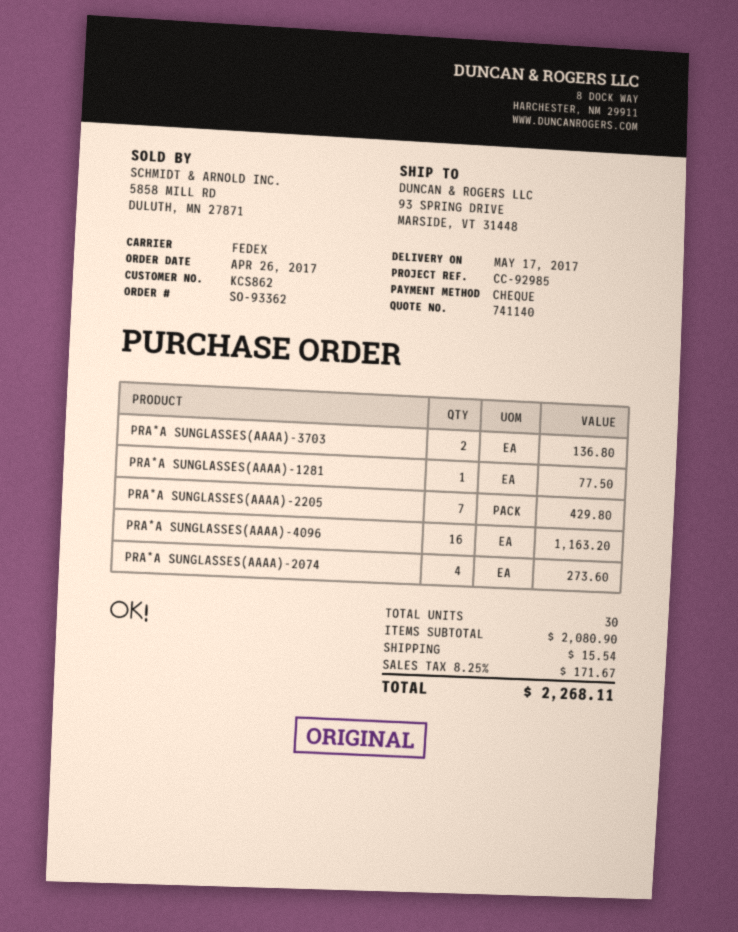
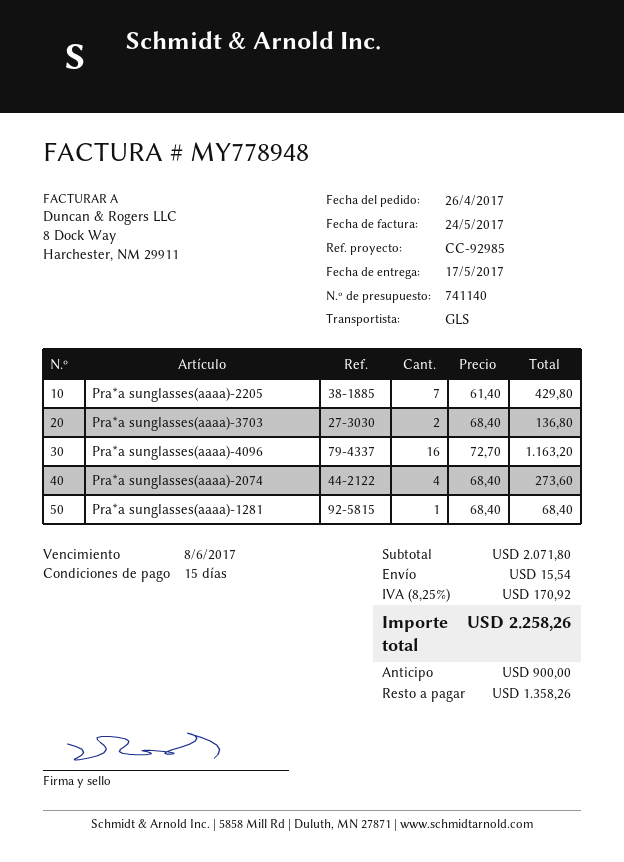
shipping method: FedEx -> GLS
PRA*A SUNGLASSES(AAAA)-1281: 1 for 77.50 -> 1 for 68.40
subtotal: 2080.90 -> 2071.80
tax: 8.25% = 171.67 -> 8.25% = 170.92
total: 2268.11 -> 2258.26

